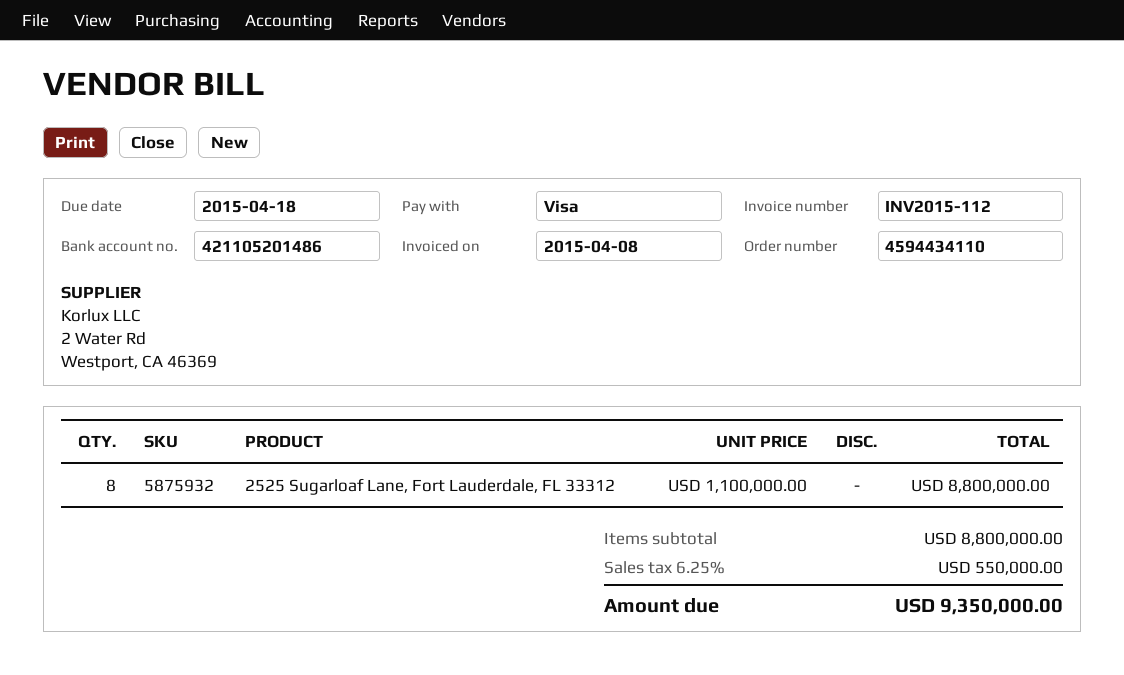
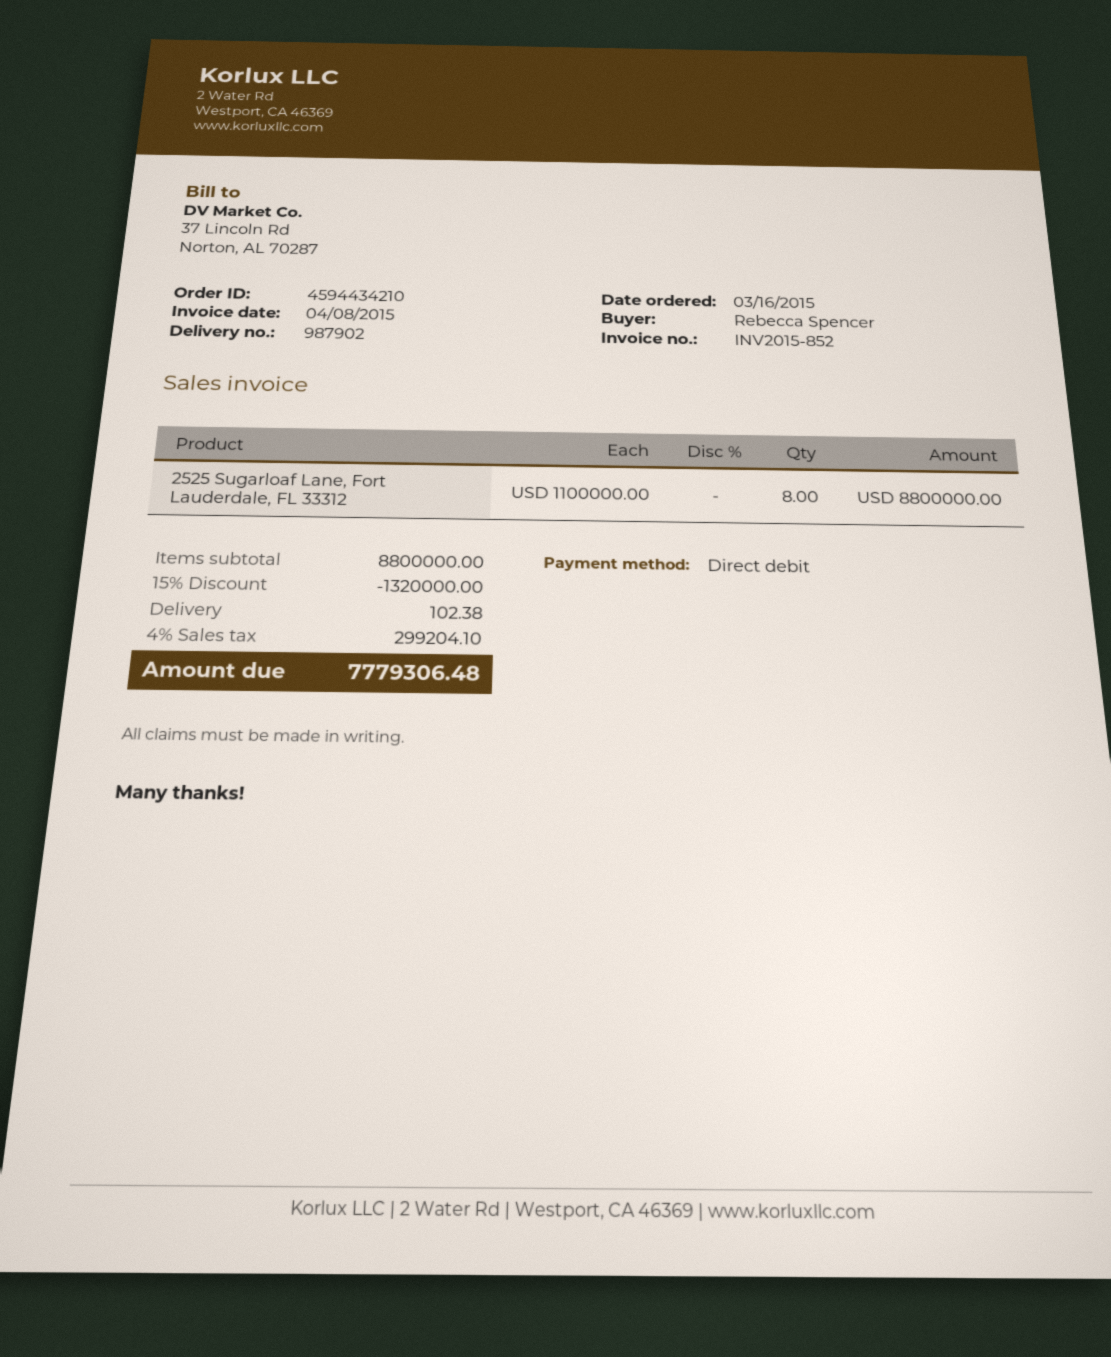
order number: 4594434110 -> 4594434210
invoice number: INV2015-112 -> INV2015-852
payment method: Visa -> direct debit
discount: none -> 15% = 1320000.00
shipping: none -> 102.38
tax: 6.25% = 550000.00 -> 4% = 299204.10
total: 9350000.00 -> 7779306.48

